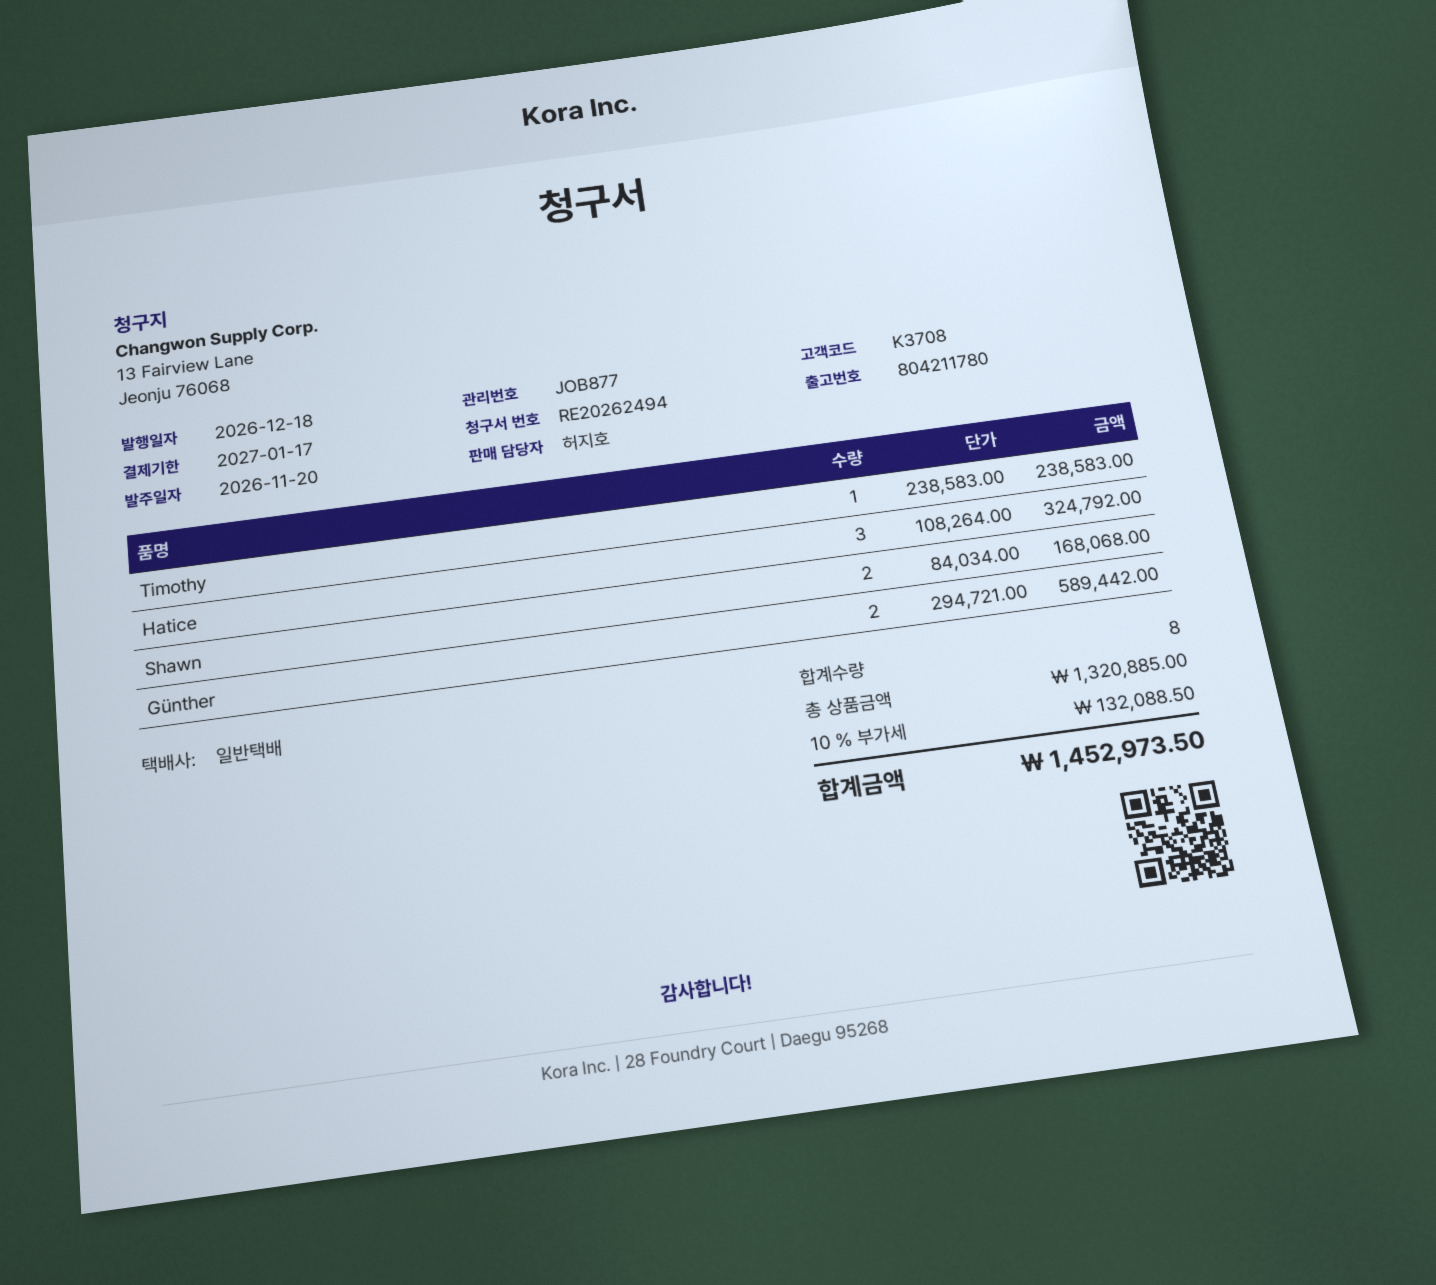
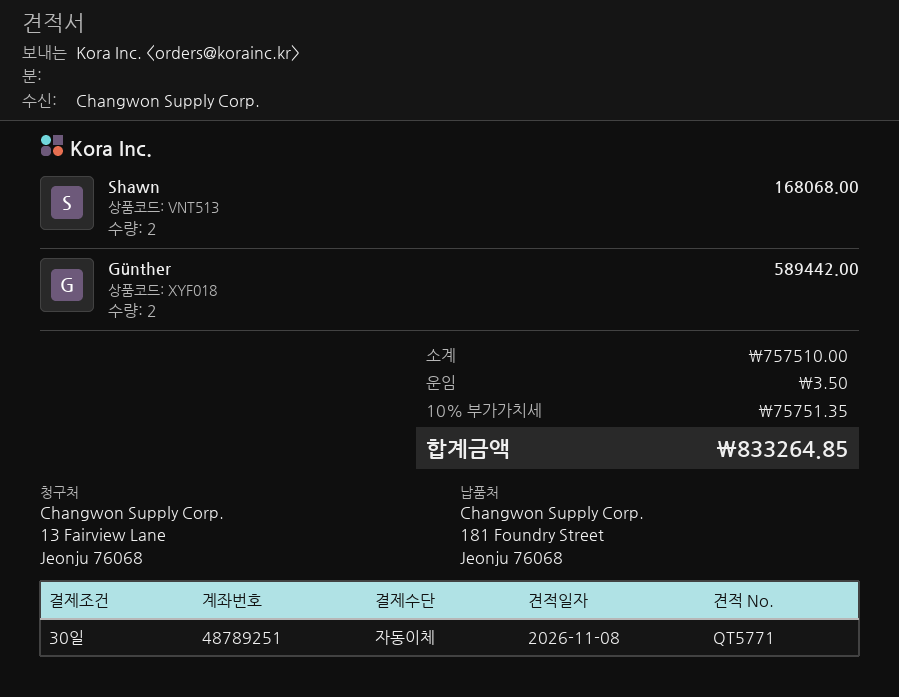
Timothy: 1 for 238583.00 -> none
Hatice: 3 for 324792.00 -> none
subtotal: 1320885.00 -> 757510.00
shipping: none -> 3.50
tax: 10% = 132088.50 -> 10% = 75751.35
total: 1452973.50 -> 833264.85

